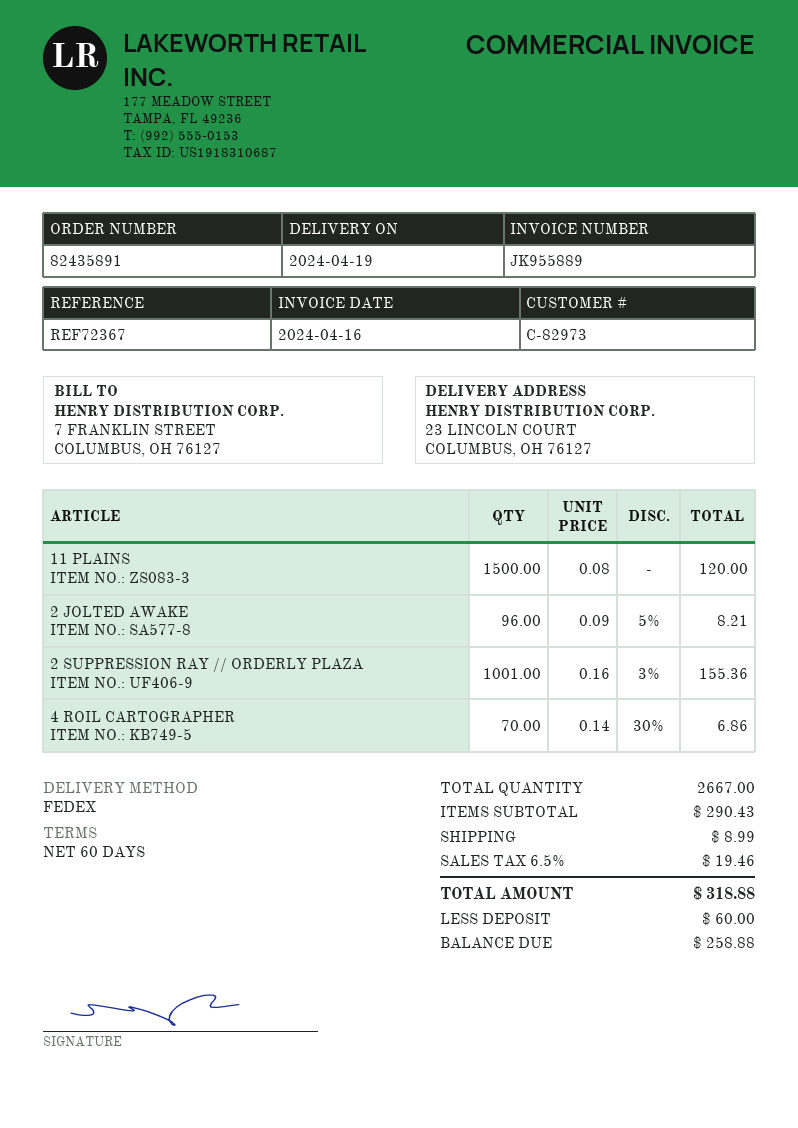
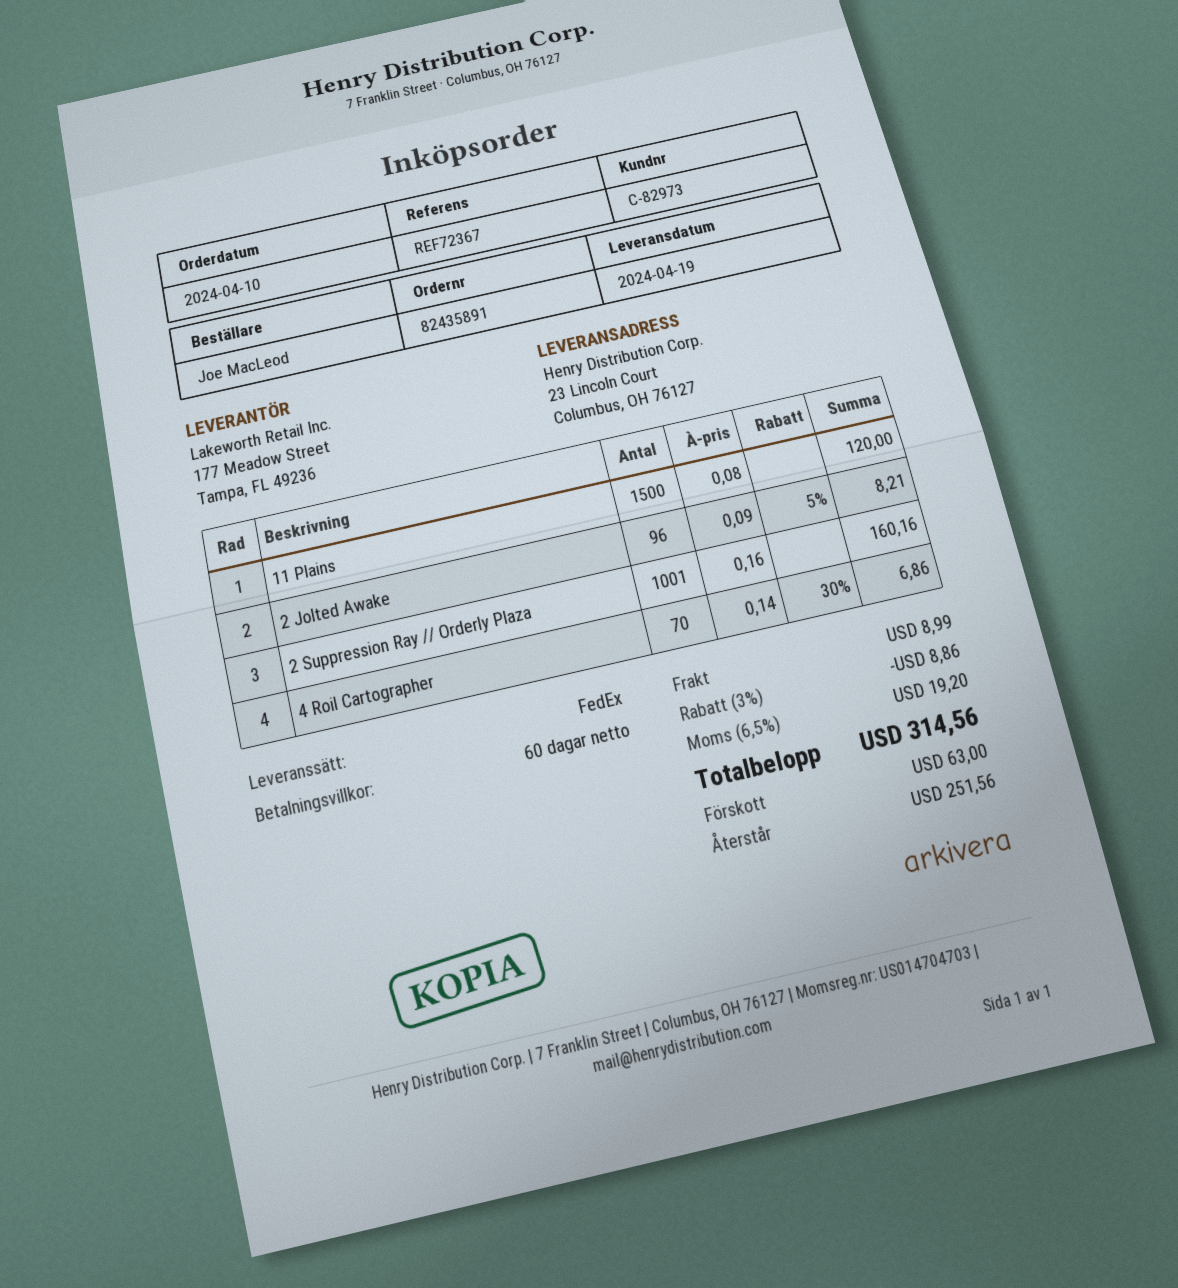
2 SUPPRESSION RAY // ORDERLY PLAZA: 1001 x 0.16 - 3% = 155.36 -> 1001 x 0.16 = 160.16
discount: none -> 3% = 8.86
tax: 6.5% = 19.46 -> 6.5% = 19.20
total: 318.88 -> 314.56
deposit: 60.00 -> 63.00
balance: 258.88 -> 251.56

